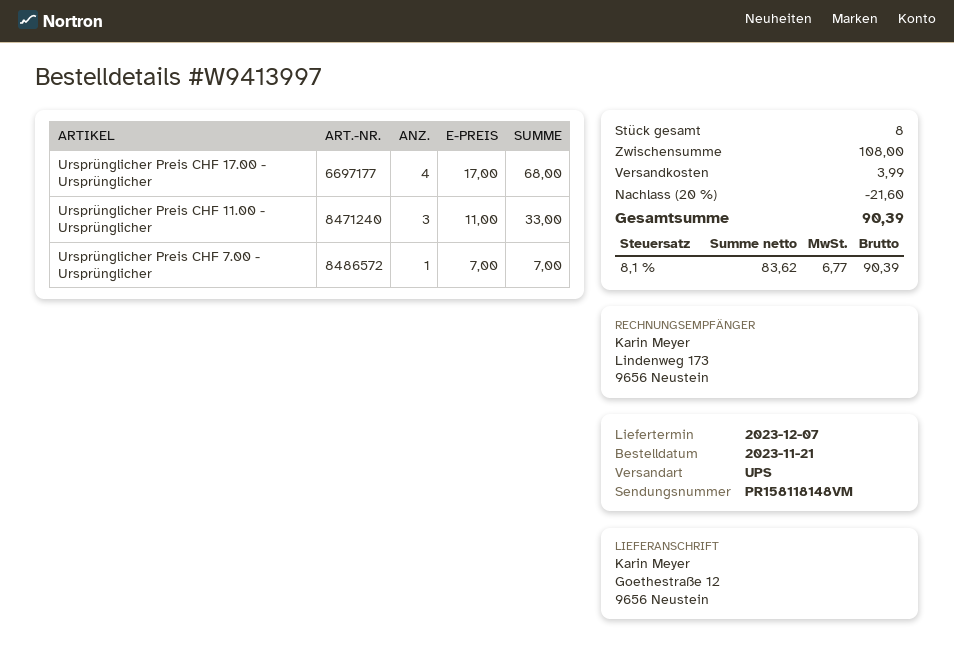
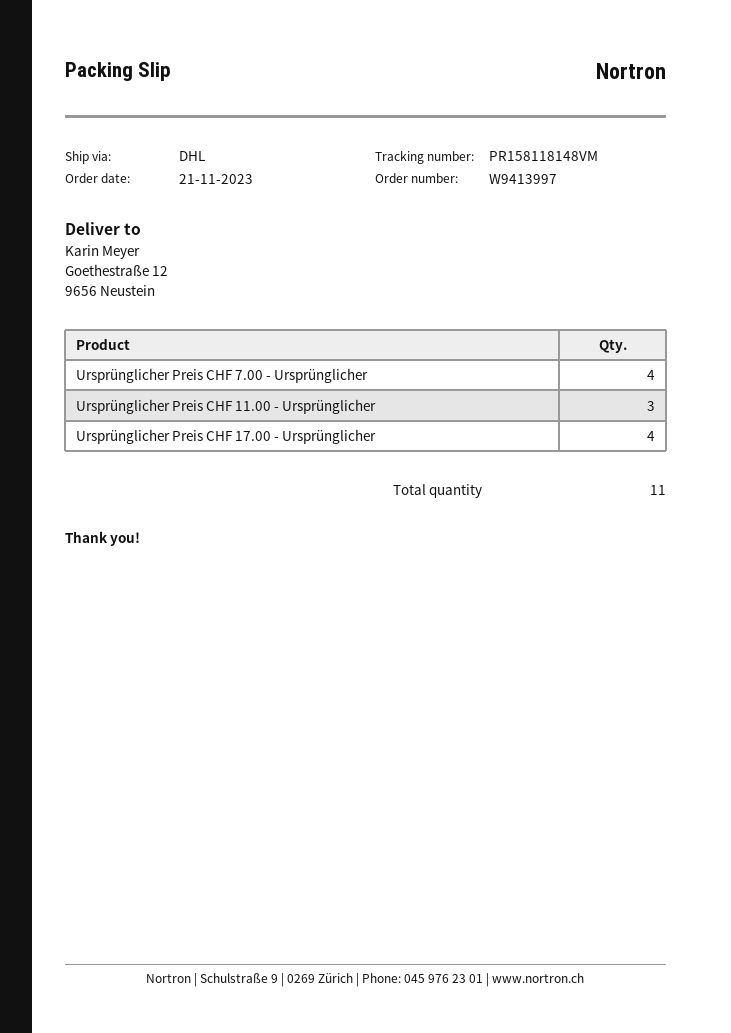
shipping method: UPS -> DHL
Ursprünglicher Preis CHF 7.00 - Ursprünglicher: 1 -> 4
total quantity: 8 -> 11

